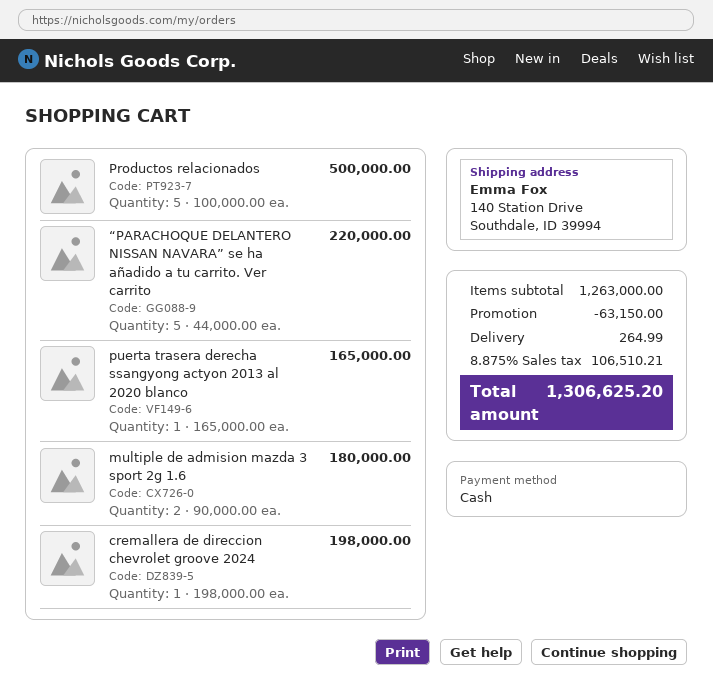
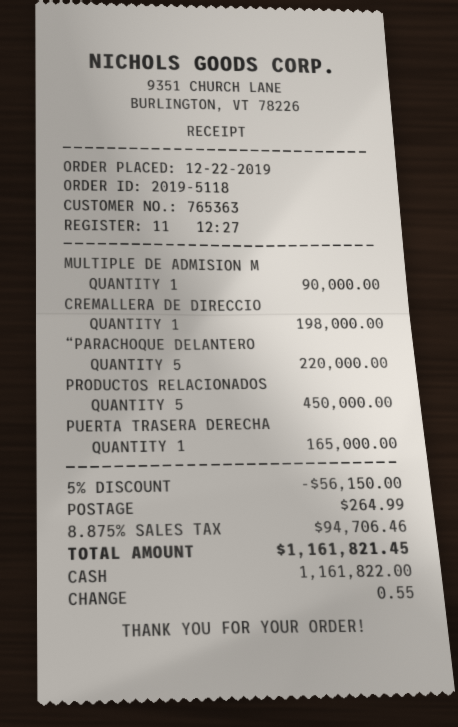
Productos relacionados: 5 for 500000.00 -> 5 for 450000.00
multiple de admision mazda 3 sport 2g 1.6: 2 for 180000.00 -> 1 for 90000.00
discount: 63150.00 -> 56150.00
tax: 8.875% = 106510.21 -> 8.875% = 94706.46
total: 1306625.20 -> 1161821.45

